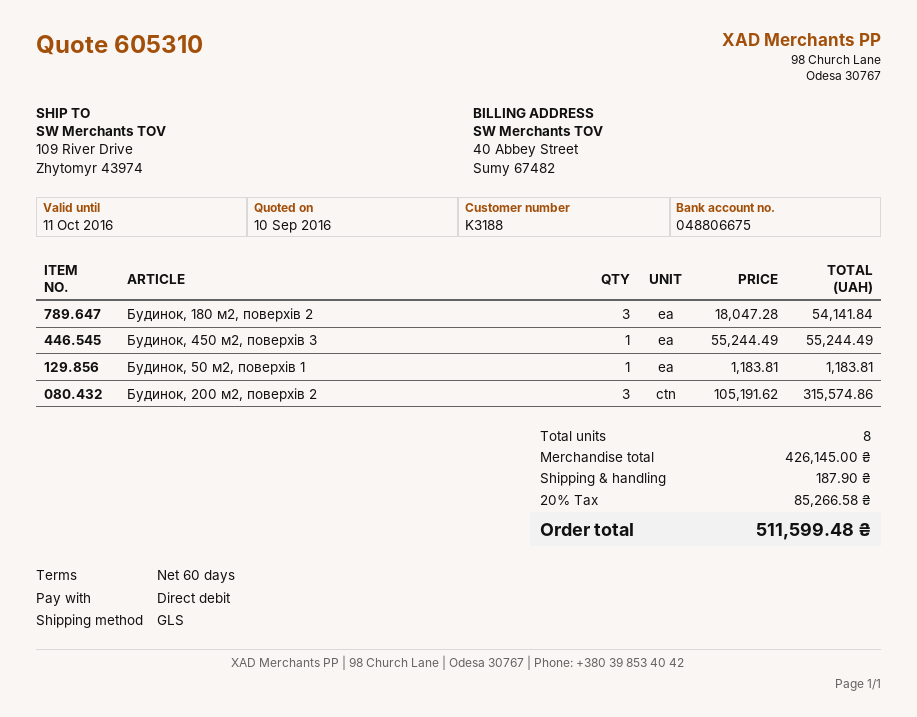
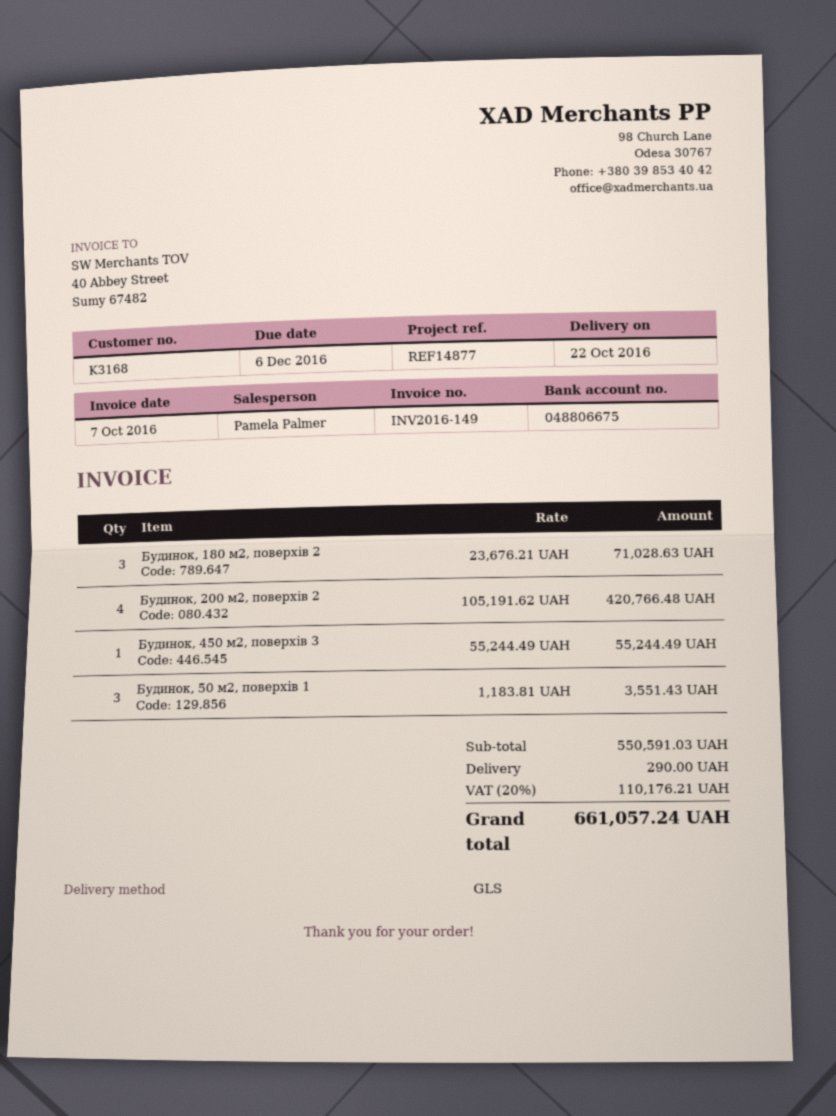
customer number: K3188 -> K3168
Будинок, 180 м2, поверхів 2: 3 x 18047.28 = 54141.84 -> 3 x 23676.21 = 71028.63
Будинок, 50 м2, поверхів 1: 1 x 1183.81 = 1183.81 -> 3 x 1183.81 = 3551.43
Будинок, 200 м2, поверхів 2: 3 x 105191.62 = 315574.86 -> 4 x 105191.62 = 420766.48
subtotal: 426145.00 -> 550591.03
shipping: 187.90 -> 290.00
tax: 20% = 85266.58 -> 20% = 110176.21
total: 511599.48 -> 661057.24

